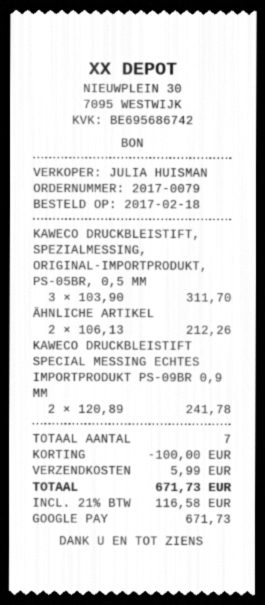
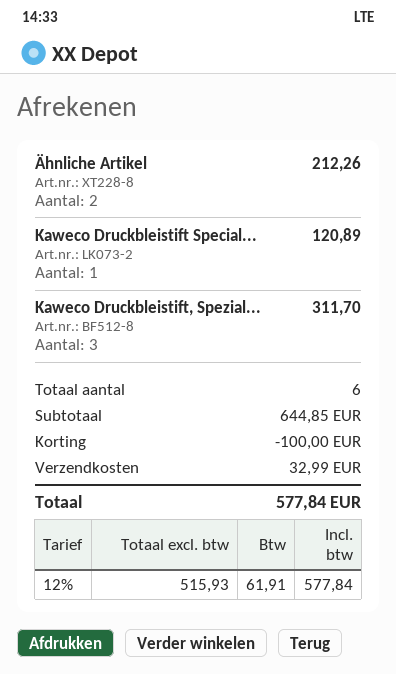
KAWECO DRUCKBLEISTIFT SPECIAL MESSING ECHTES IMPORTPRODUKT PS-09BR 0,9 MM: 2 for 241.78 -> 1 for 120.89
total quantity: 7 -> 6
shipping: 5.99 -> 32.99
tax: 21% = 116.58 -> 12% = 61.91
total: 671.73 -> 577.84

